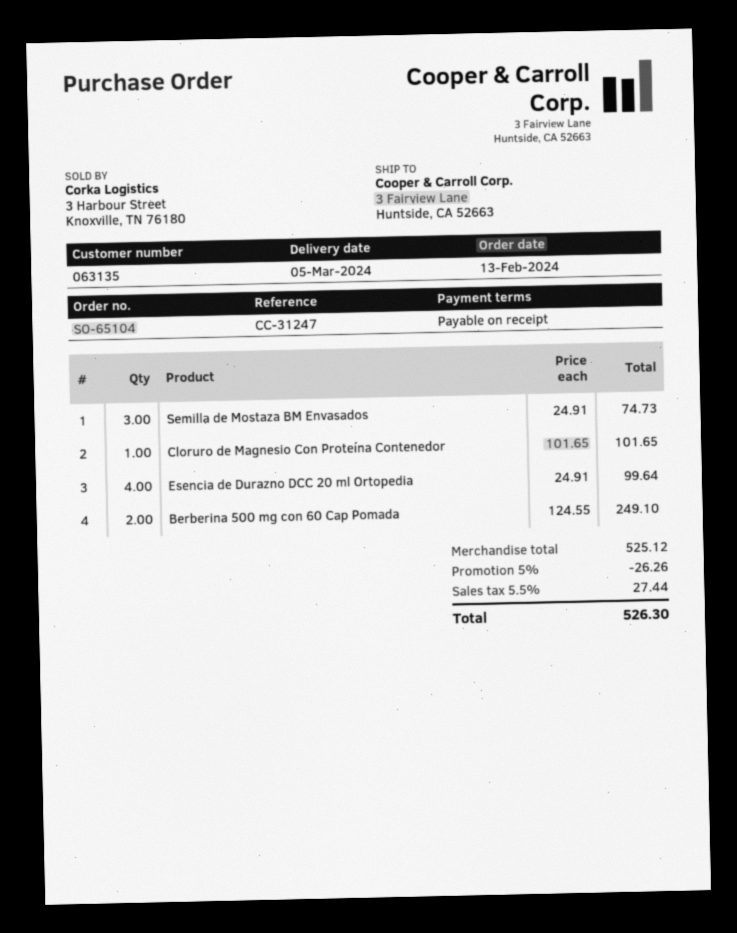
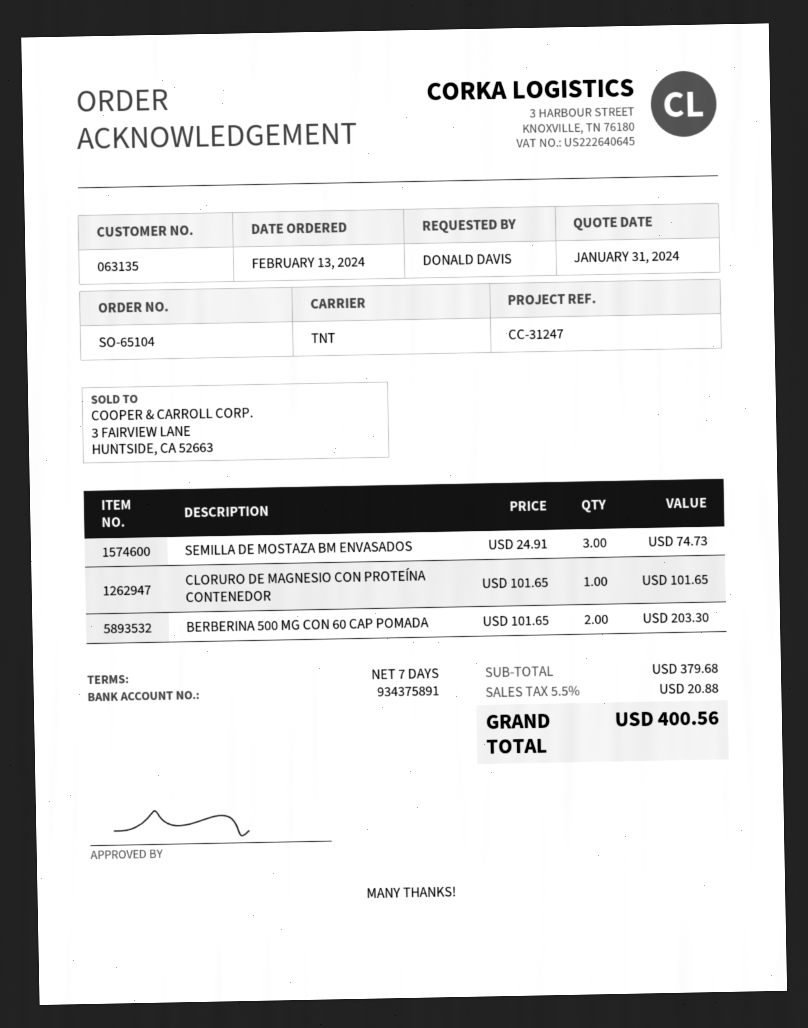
payment terms: on receipt -> 7 days
Esencia de Durazno DCC 20 ml Ortopedia: 4 x 24.91 = 99.64 -> none
Berberina 500 mg con 60 Cap Pomada: 2 x 124.55 = 249.10 -> 2 x 101.65 = 203.30
subtotal: 525.12 -> 379.68
discount: 5% = 26.26 -> none
tax: 5.5% = 27.44 -> 5.5% = 20.88
total: 526.30 -> 400.56

